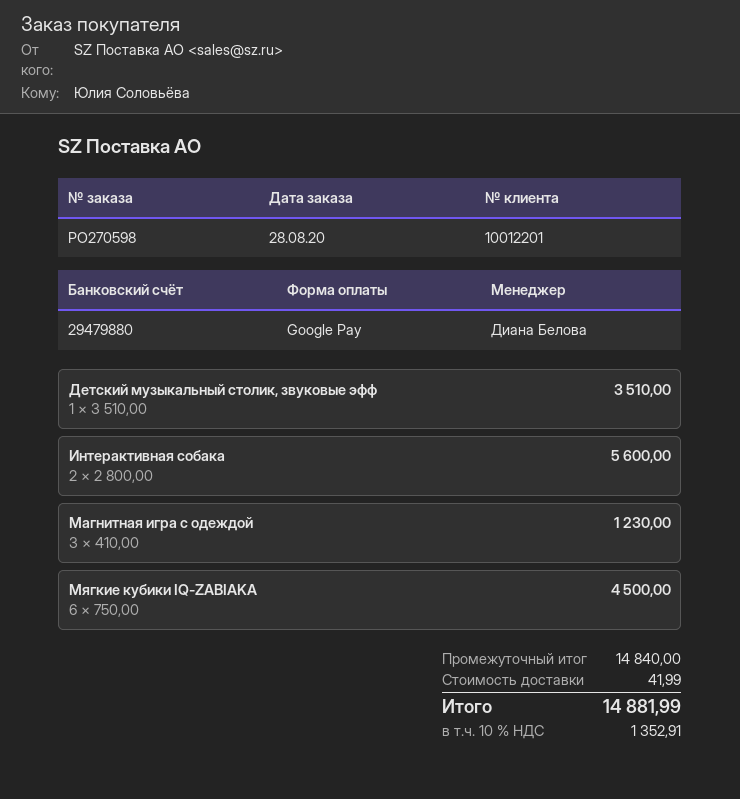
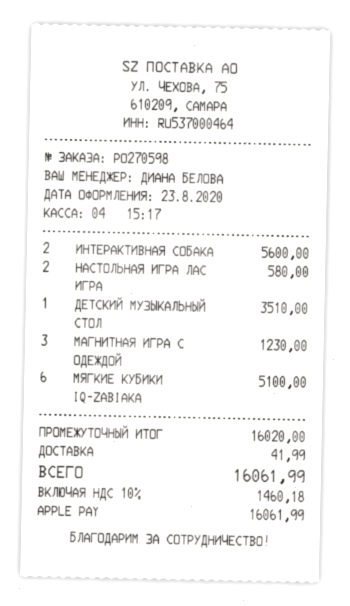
order date: 2020-08-28 -> 2020-08-23
payment method: Google Pay -> Apple Pay
Мягкие кубики IQ-ZABIAKA: 6 for 4500.00 -> 6 for 5100.00
НАСТОЛЬНАЯ ИГРА ЛАС ИГРА: none -> 2 for 580.00
subtotal: 14840.00 -> 16020.00
tax: 10% = 1352.91 -> 10% = 1460.18
total: 14881.99 -> 16061.99

